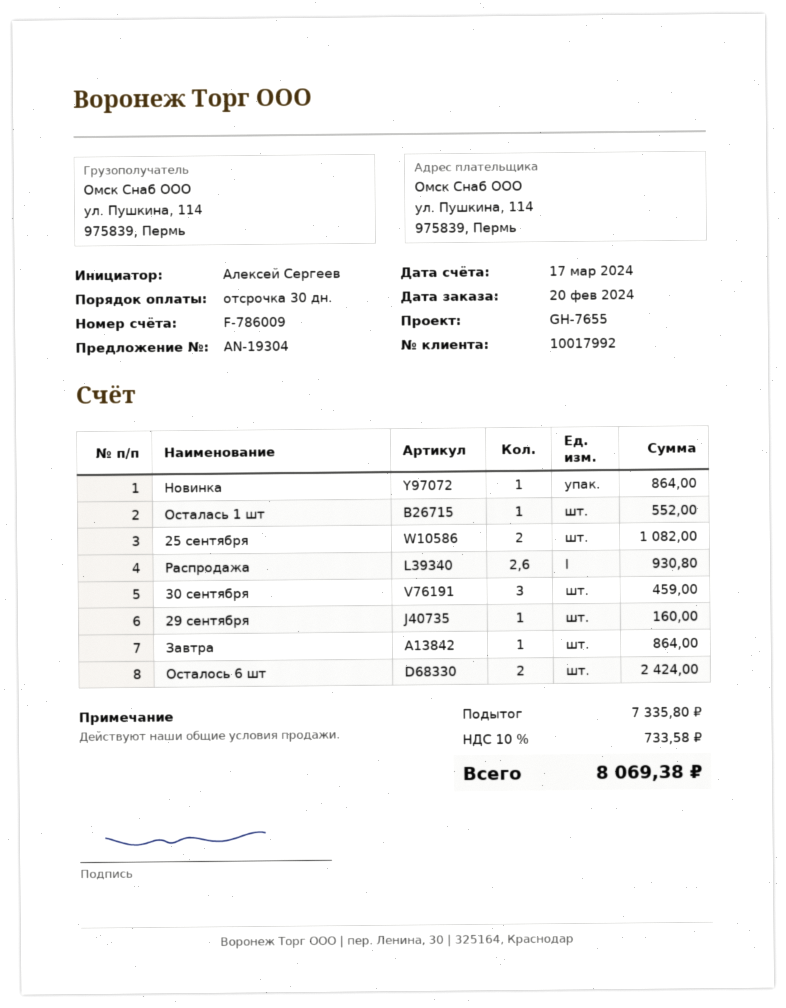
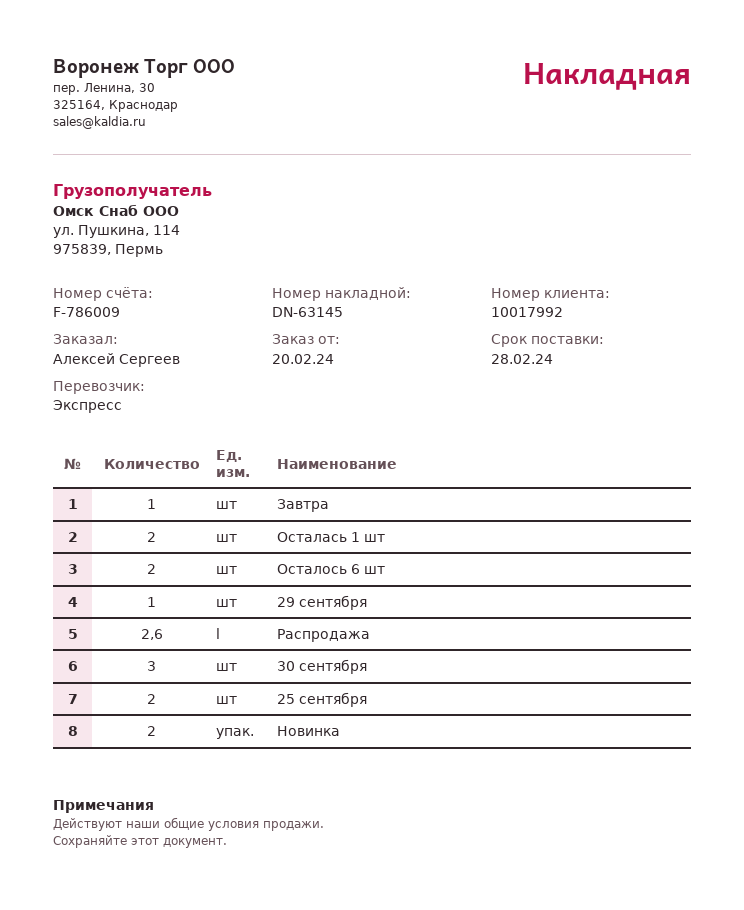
Новинка: 1 -> 2
Осталась 1 шт: 1 -> 2

